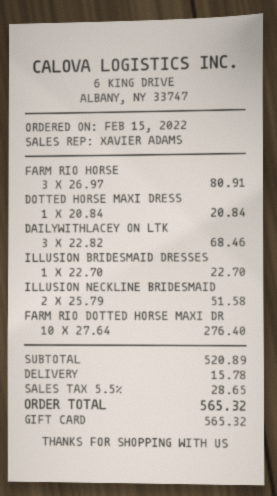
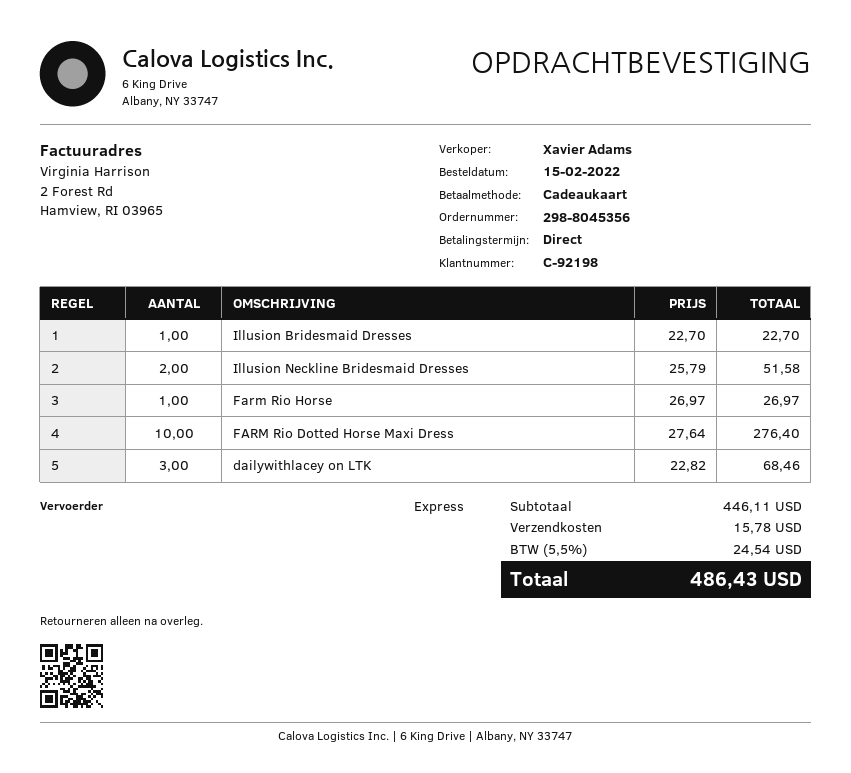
FARM RIO HORSE: 3 x 26.97 = 80.91 -> 1 x 26.97 = 26.97
DOTTED HORSE MAXI DRESS: 1 x 20.84 = 20.84 -> none
subtotal: 520.89 -> 446.11
tax: 5.5% = 28.65 -> 5.5% = 24.54
total: 565.32 -> 486.43

